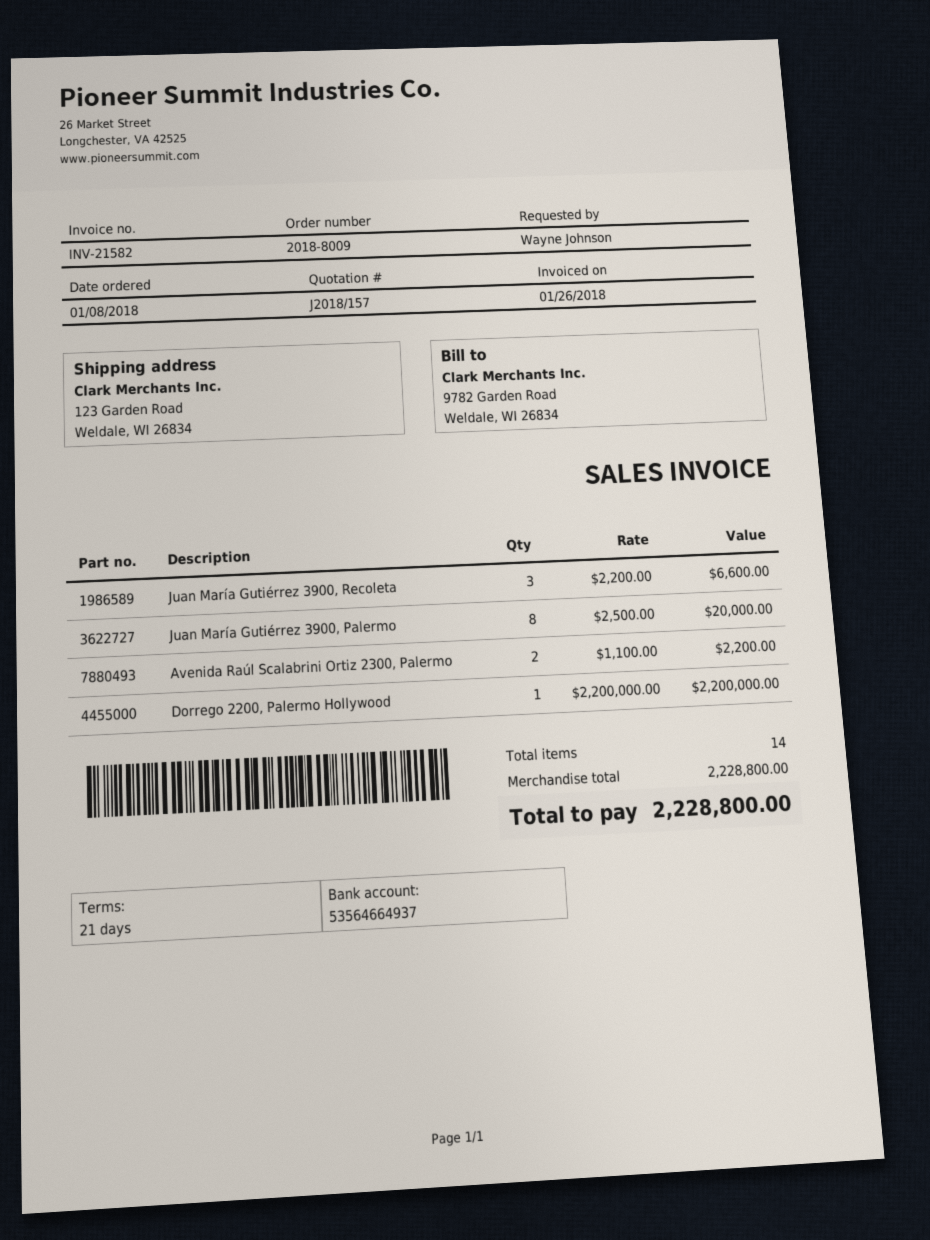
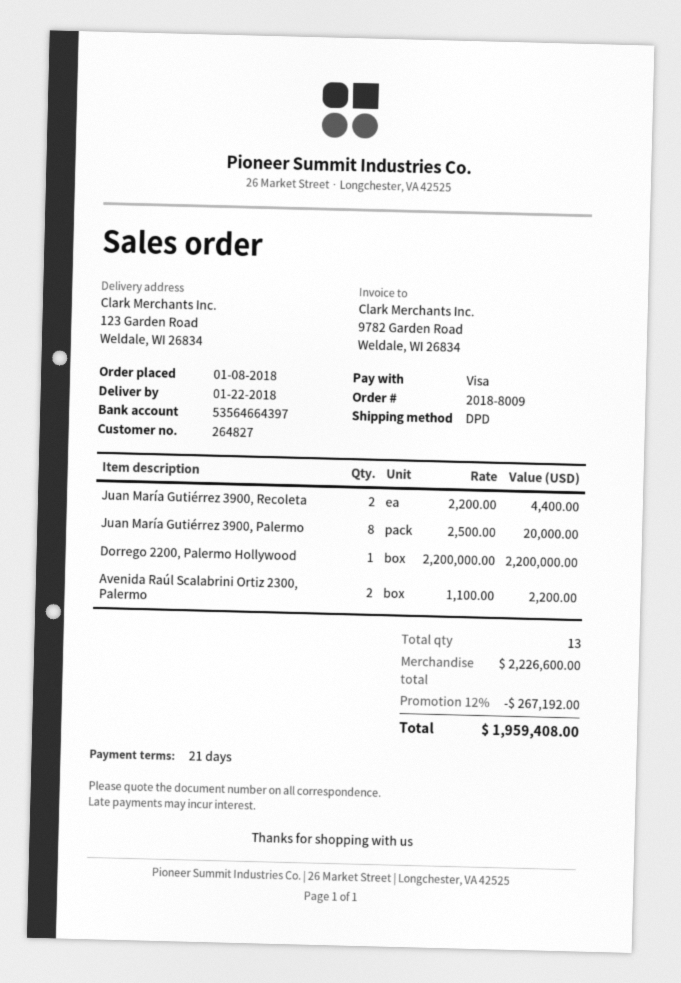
bank account: 53564664937 -> 53564664397
Juan María Gutiérrez 3900, Recoleta: 3 x 2200.00 = 6600.00 -> 2 x 2200.00 = 4400.00
total quantity: 14 -> 13
subtotal: 2228800.00 -> 2226600.00
discount: none -> 12% = 267192.00
total: 2228800.00 -> 1959408.00

